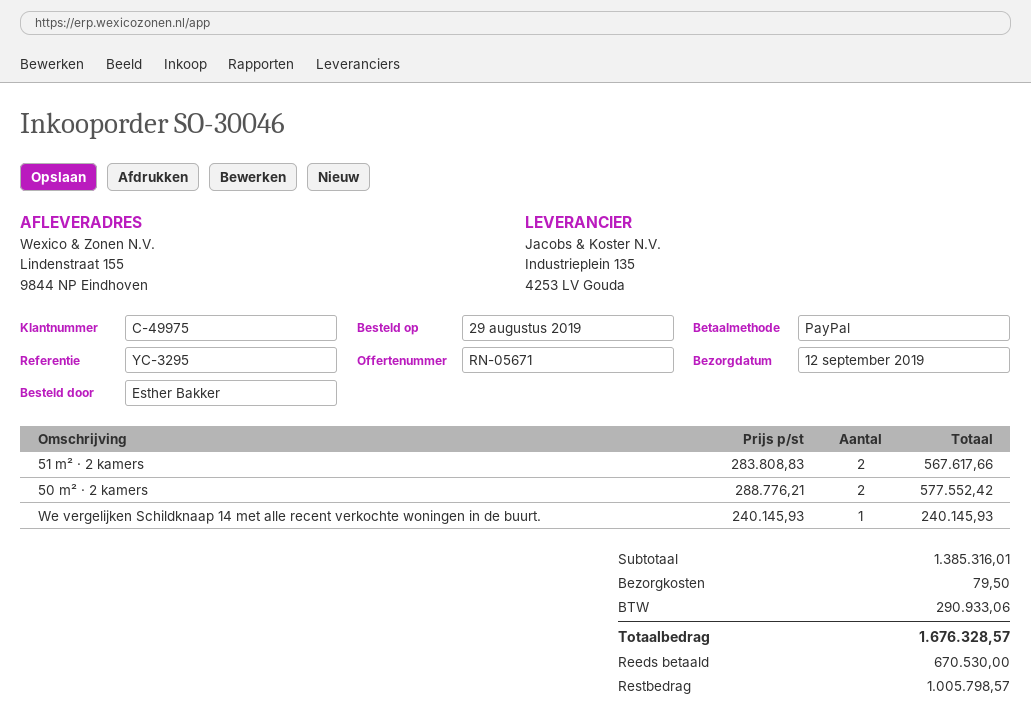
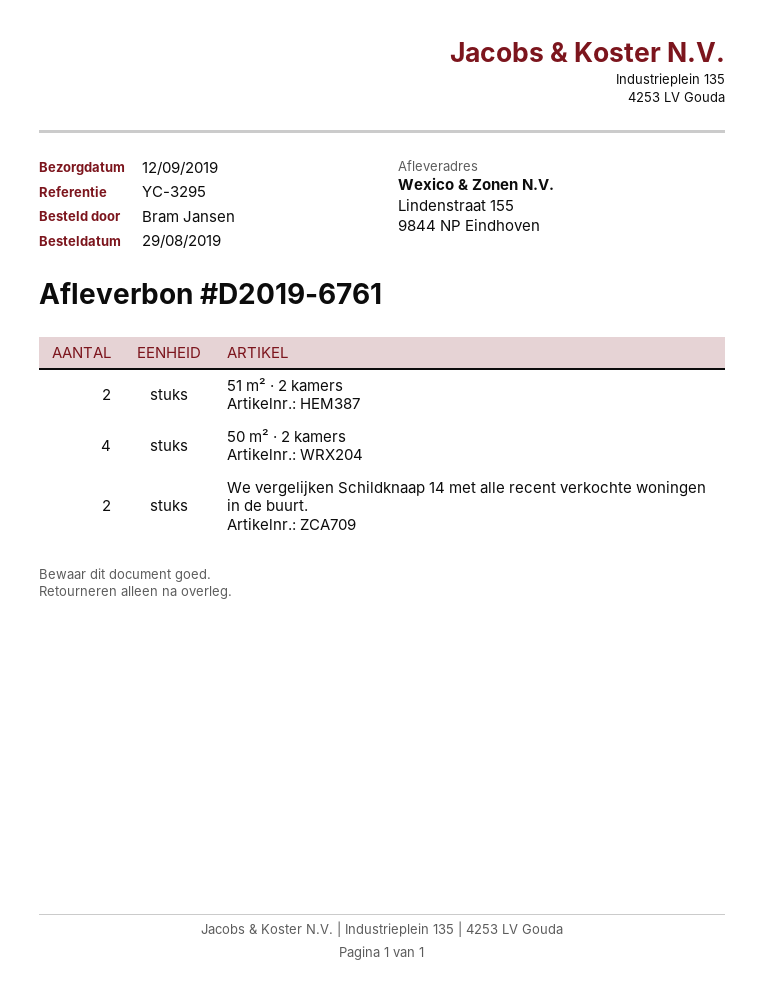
ordered by: Esther Bakker -> Bram Jansen
50 m² · 2 kamers: 2 -> 4
We vergelijken Schildknaap 14 met alle recent verkochte woningen in de buurt.: 1 -> 2

